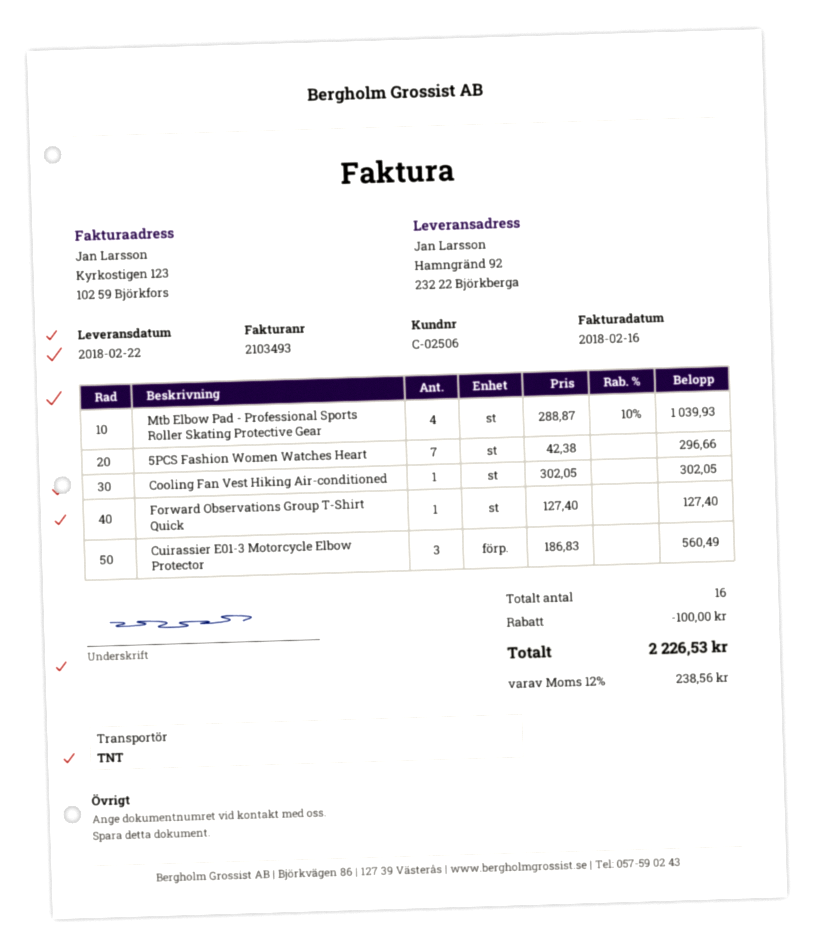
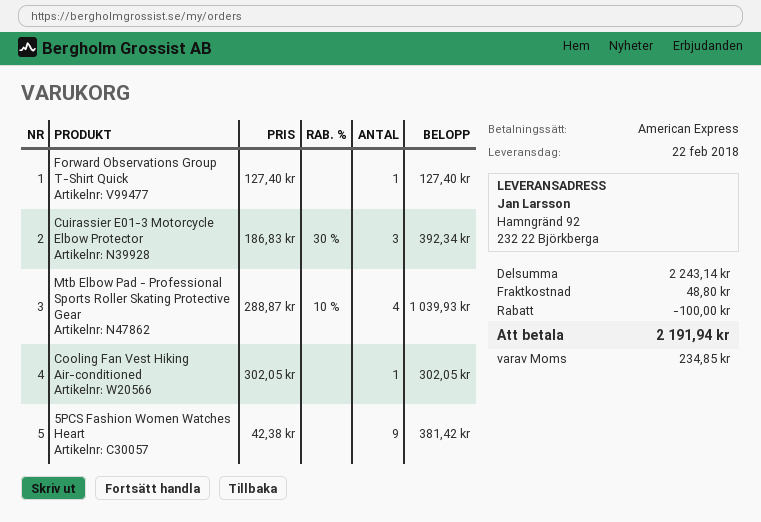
5PCS Fashion Women Watches Heart: 7 x 42.38 = 296.66 -> 9 x 42.38 = 381.42
Cuirassier E01-3 Motorcycle Elbow Protector: 3 x 186.83 = 560.49 -> 3 x 186.83 - 30% = 392.34
shipping: none -> 48.80
tax: 238.56 -> 234.85
total: 2226.53 -> 2191.94

